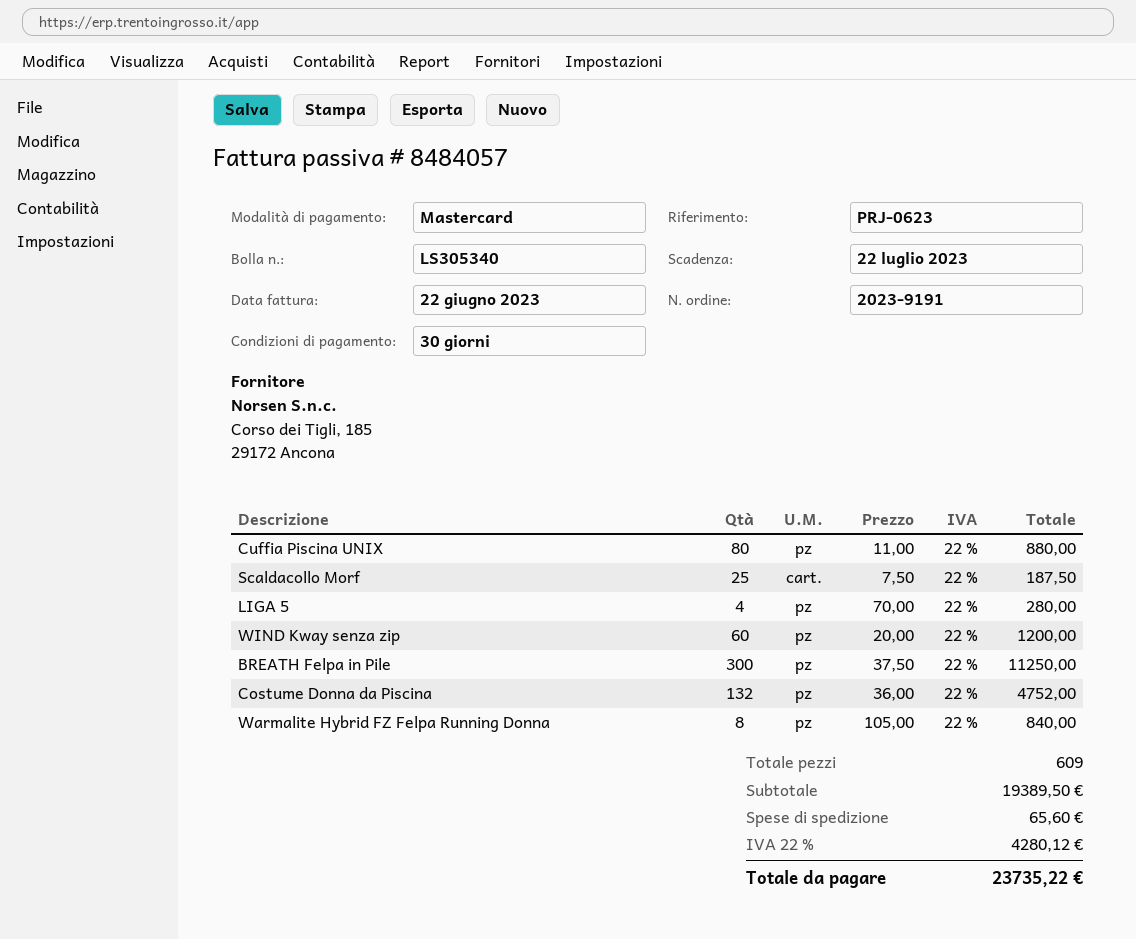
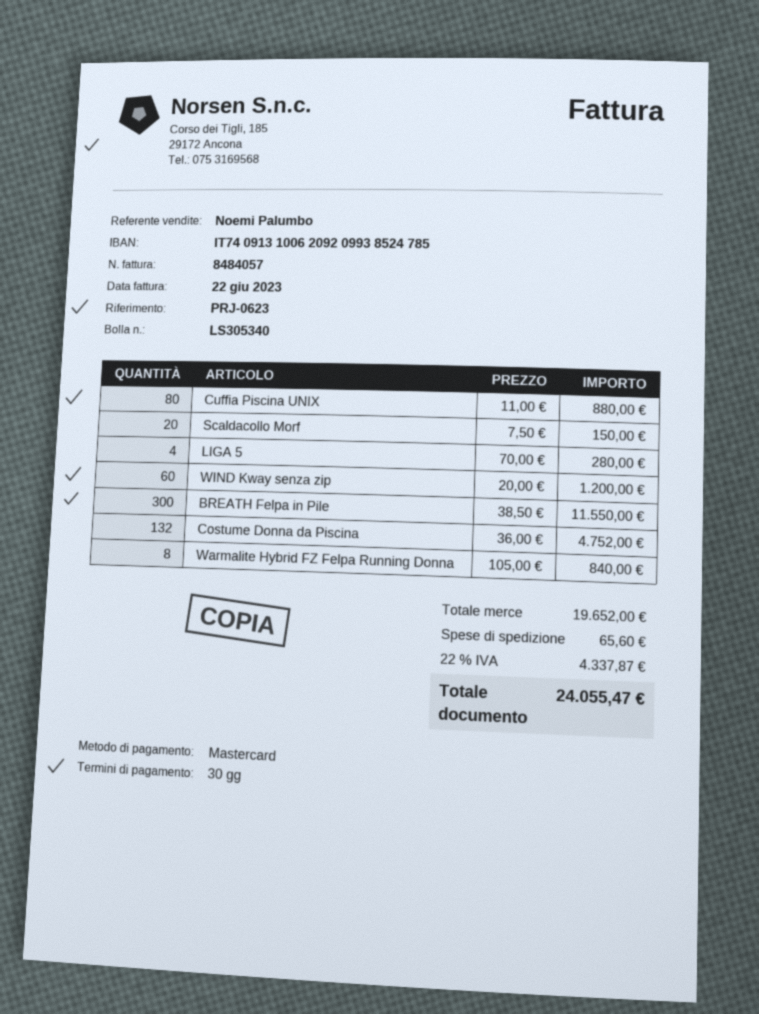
Scaldacollo Morf: 25 x 7.50 = 187.50 -> 20 x 7.50 = 150.00
BREATH Felpa in Pile: 300 x 37.50 = 11250.00 -> 300 x 38.50 = 11550.00
subtotal: 19389.50 -> 19652.00
tax: 22% = 4280.12 -> 22% = 4337.87
total: 23735.22 -> 24055.47

